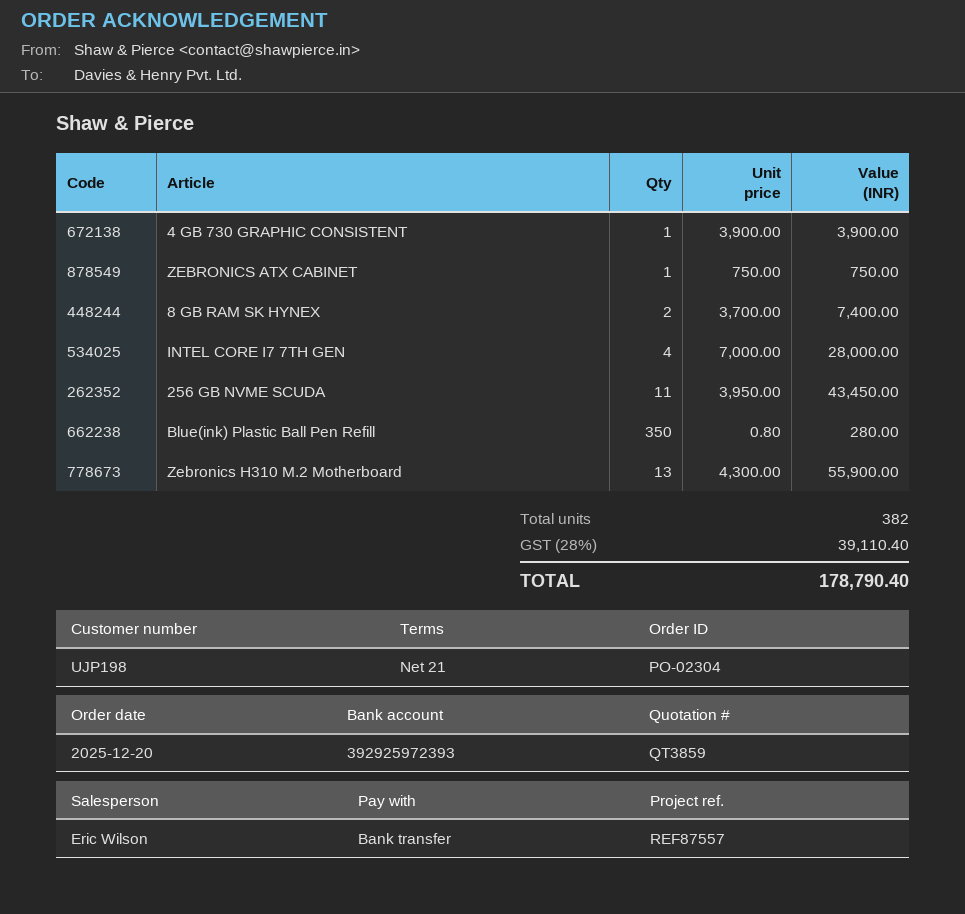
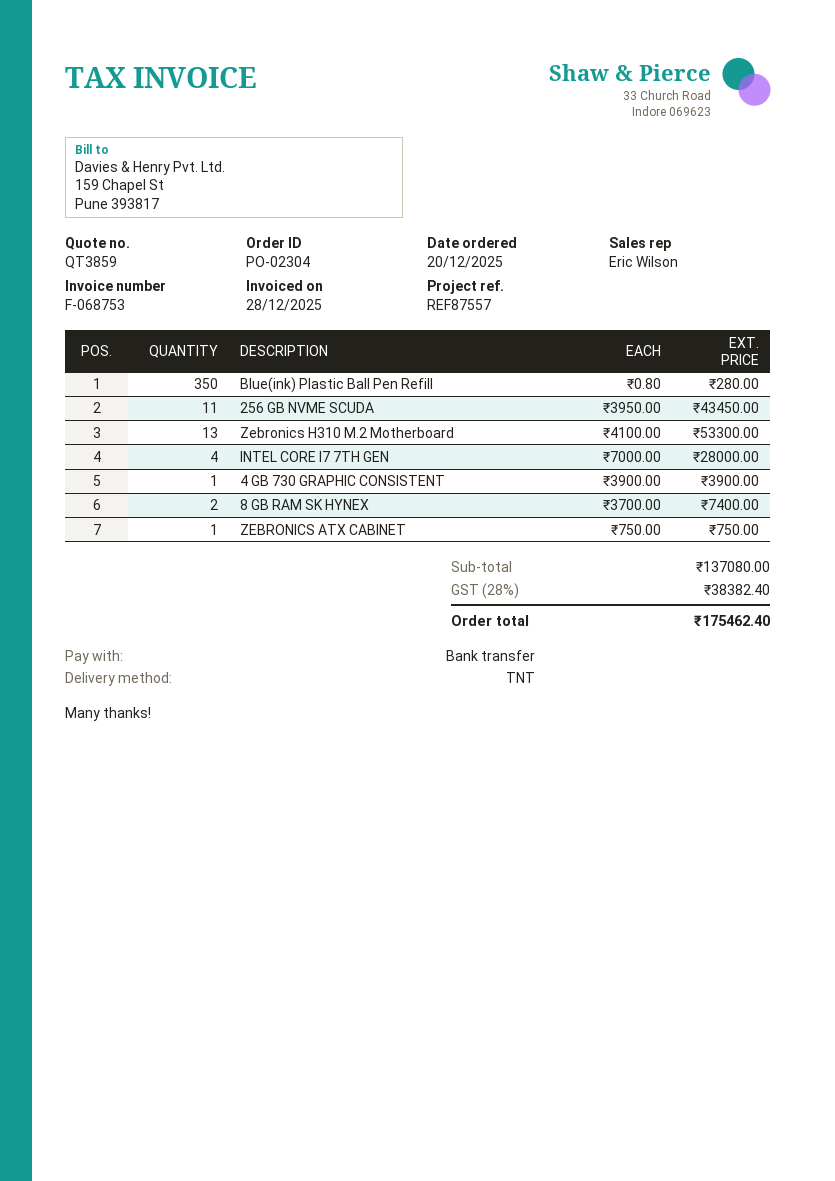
Zebronics H310 M.2 Motherboard: 13 x 4300.00 = 55900.00 -> 13 x 4100.00 = 53300.00
tax: 28% = 39110.40 -> 28% = 38382.40
total: 178790.40 -> 175462.40

